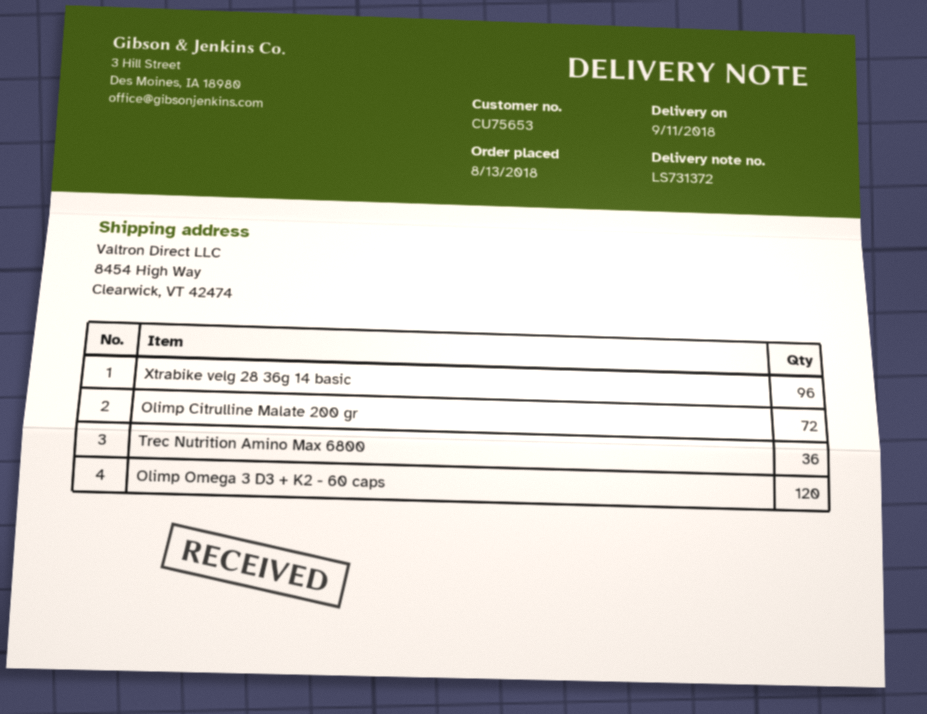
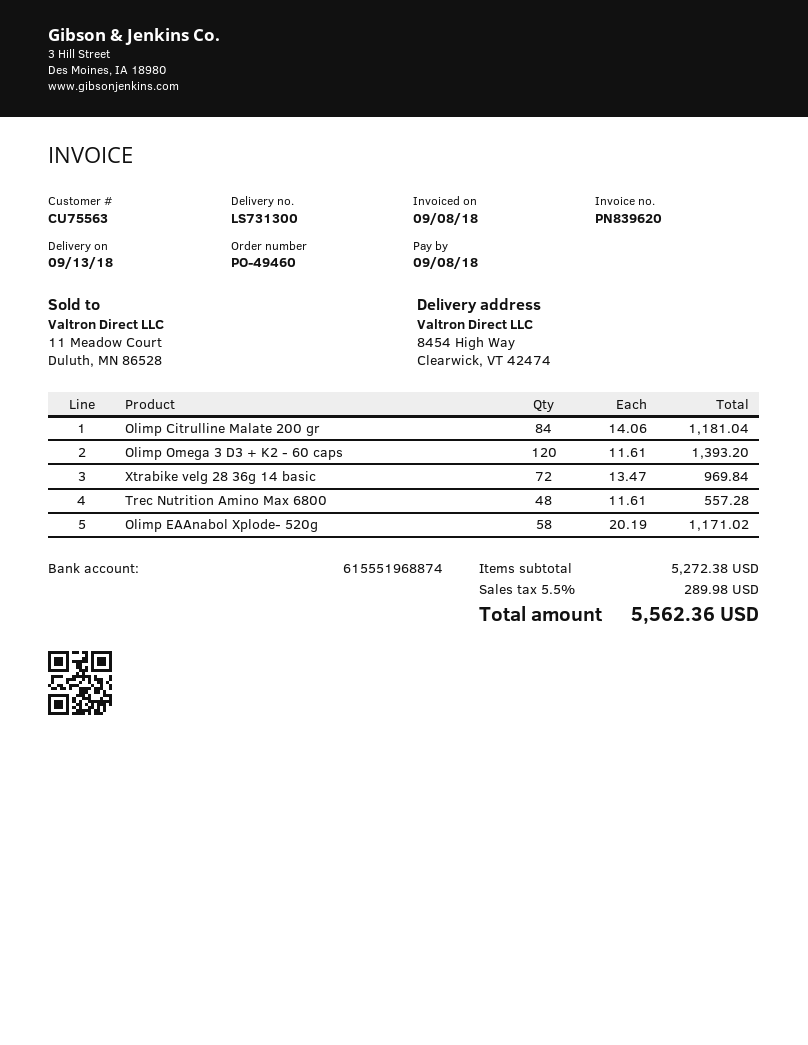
delivery note number: LS731372 -> LS731300
delivery date: 2018-09-11 -> 2018-09-13
customer number: CU75653 -> CU75563
Xtrabike velg 28 36g 14 basic: 96 -> 72
Olimp Citrulline Malate 200 gr: 72 -> 84
Trec Nutrition Amino Max 6800: 36 -> 48
Olimp EAAnabol Xplode- 520g: none -> 58

